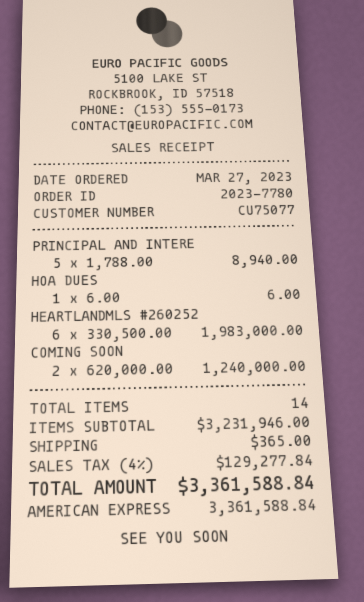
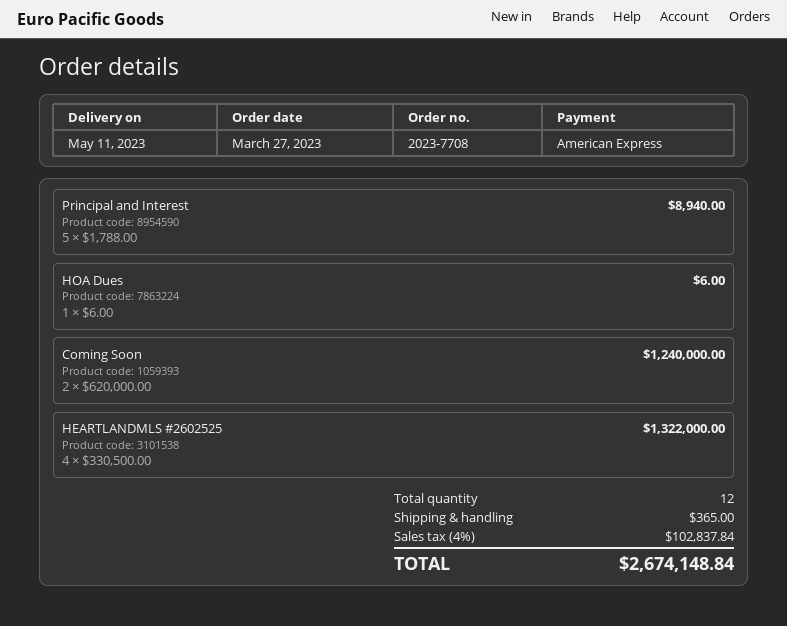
order number: 2023-7780 -> 2023-7708
HEARTLANDMLS #260252: 6 x 330500.00 = 1983000.00 -> 4 x 330500.00 = 1322000.00
total quantity: 14 -> 12
tax: 4% = 129277.84 -> 4% = 102837.84
total: 3361588.84 -> 2674148.84

